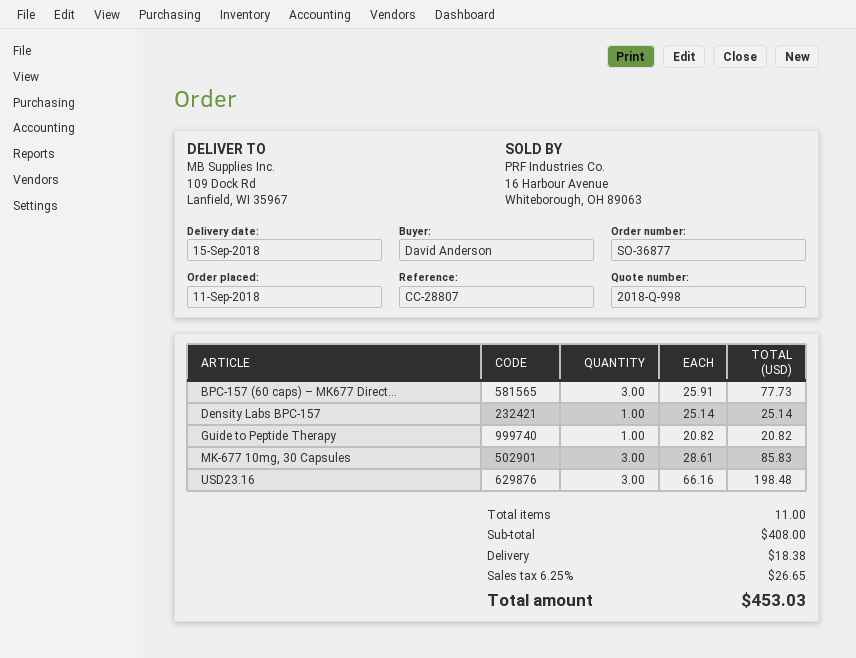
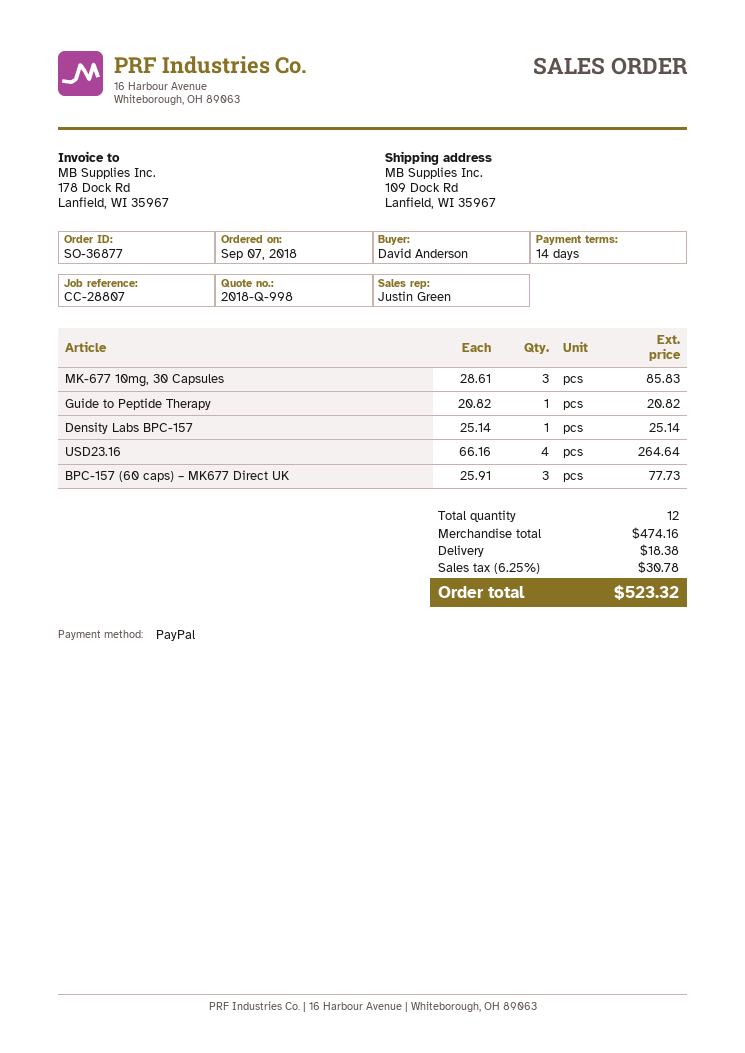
order date: 2018-09-11 -> 2018-09-07
USD23.16: 3 x 66.16 = 198.48 -> 4 x 66.16 = 264.64
total quantity: 11 -> 12
subtotal: 408.00 -> 474.16
tax: 6.25% = 26.65 -> 6.25% = 30.78
total: 453.03 -> 523.32

